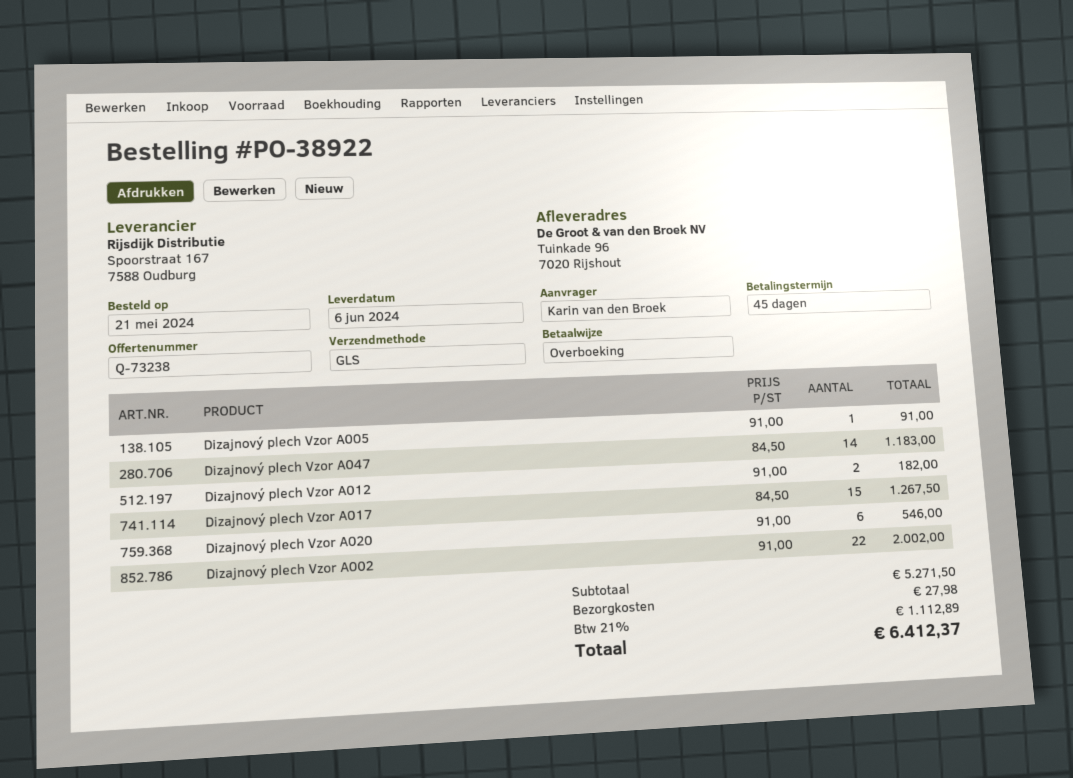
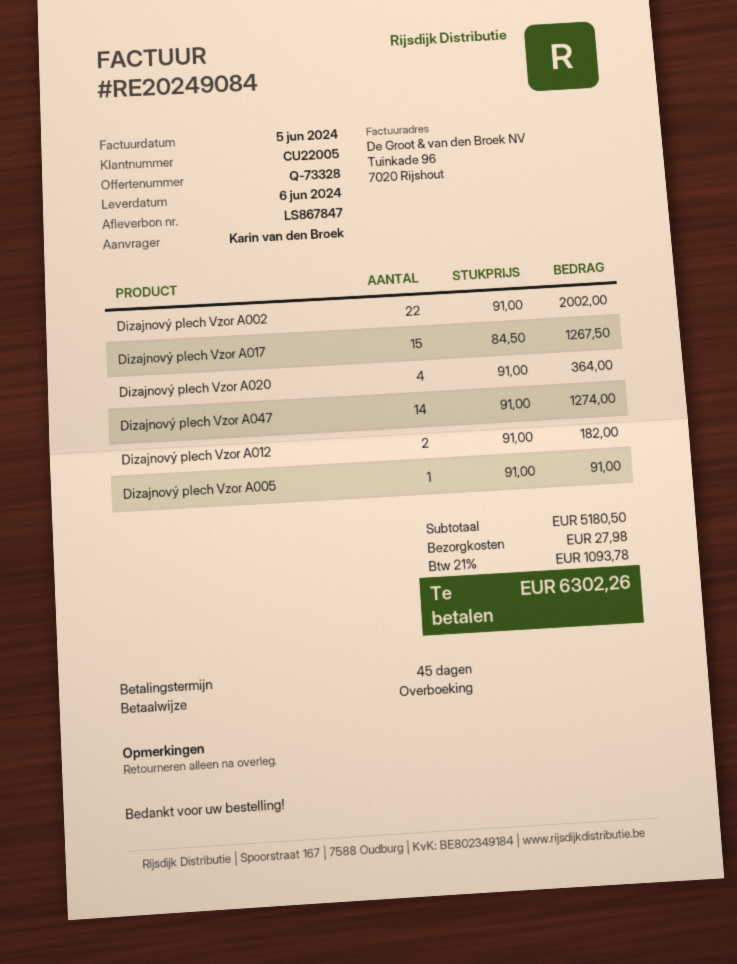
quote number: Q-73238 -> Q-73328
Dizajnový plech Vzor A047: 14 x 84.50 = 1183.00 -> 14 x 91.00 = 1274.00
Dizajnový plech Vzor A020: 6 x 91.00 = 546.00 -> 4 x 91.00 = 364.00
subtotal: 5271.50 -> 5180.50
tax: 21% = 1112.89 -> 21% = 1093.78
total: 6412.37 -> 6302.26

